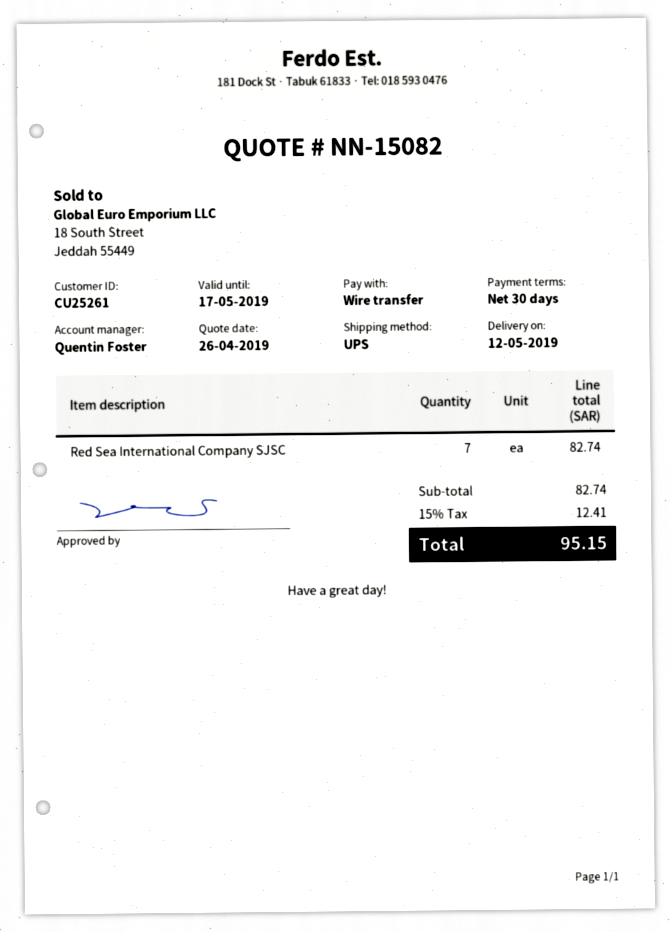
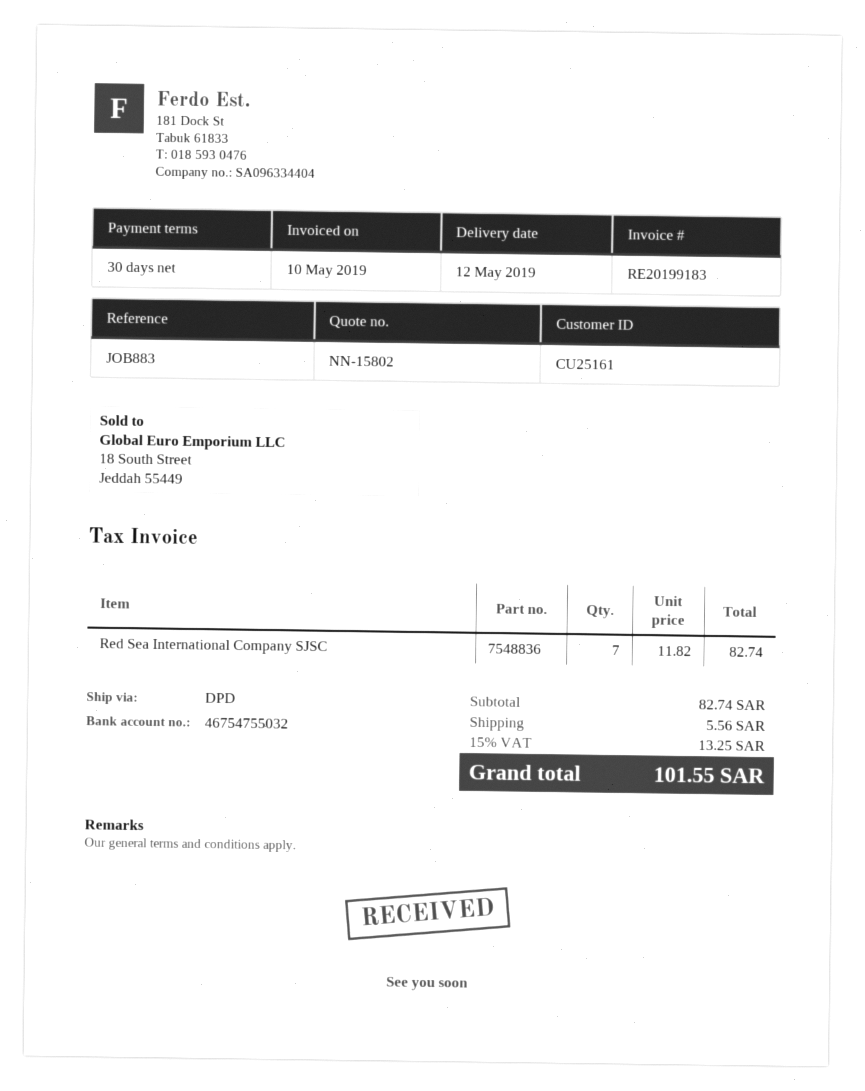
quote number: NN-15082 -> NN-15802
customer number: CU25261 -> CU25161
shipping method: UPS -> DPD
shipping: none -> 5.56
tax: 15% = 12.41 -> 15% = 13.25
total: 95.15 -> 101.55

